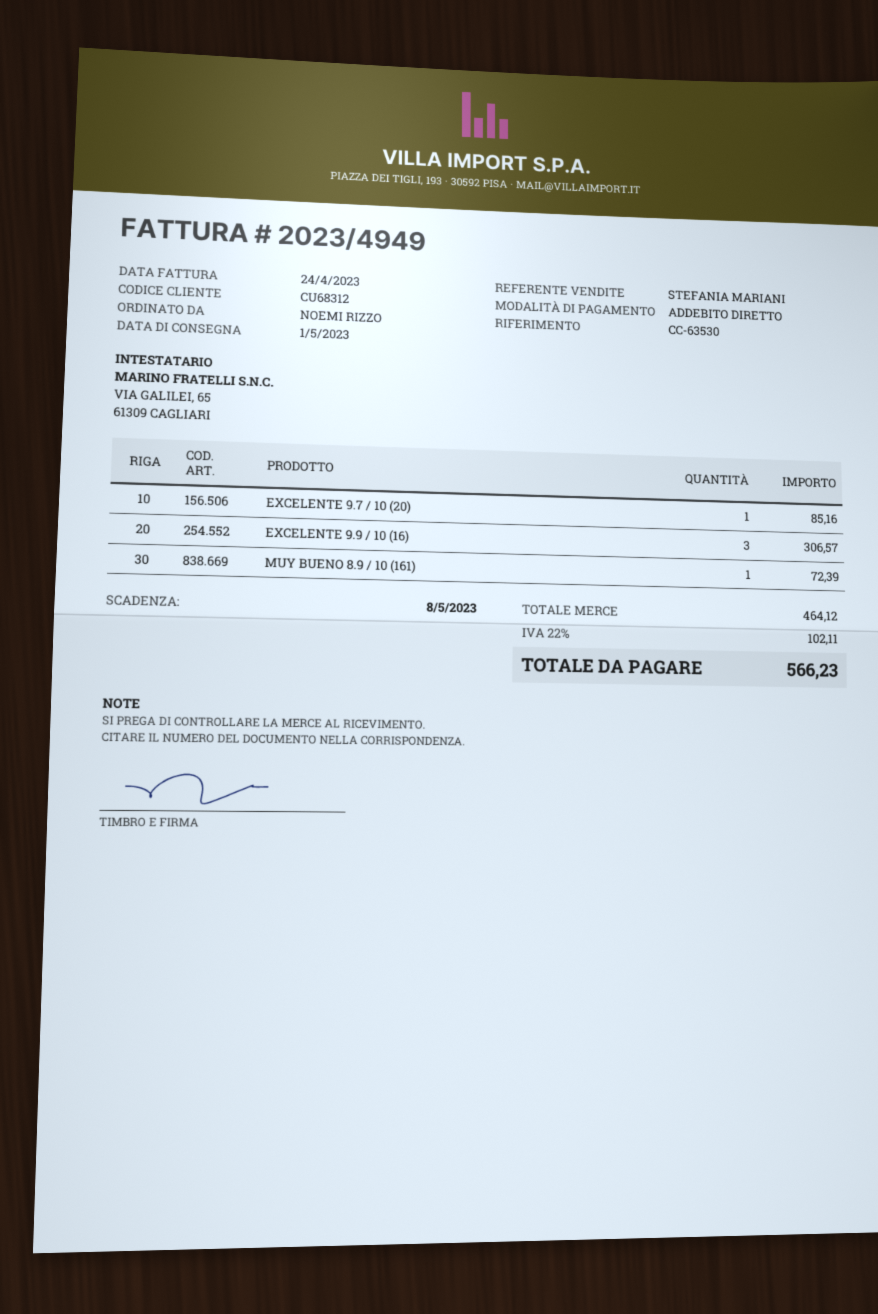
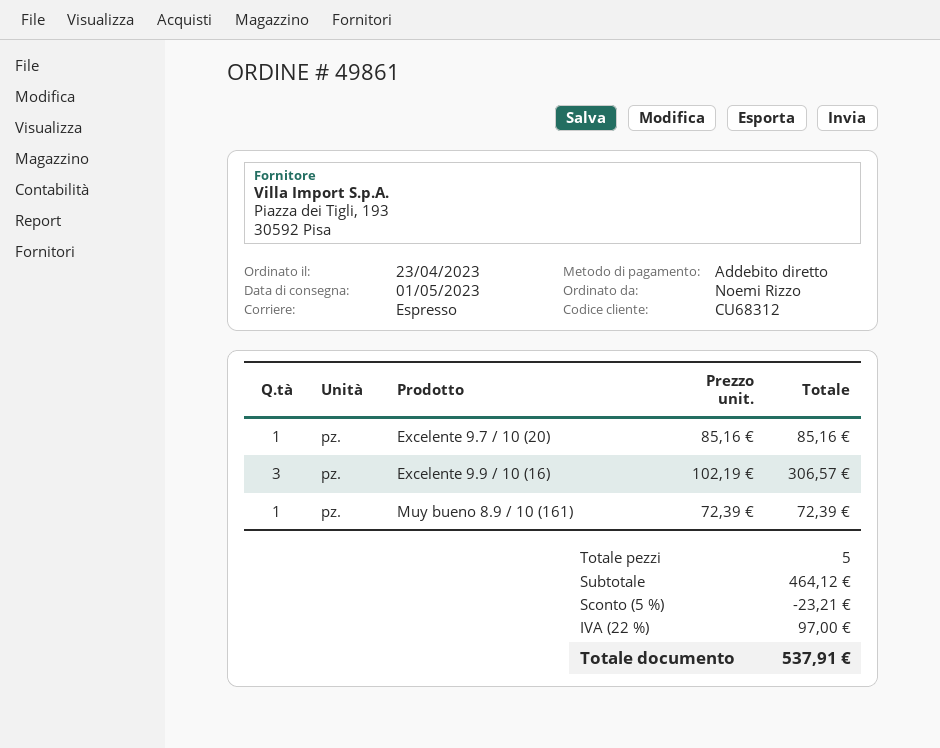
discount: none -> 5% = 23.21
tax: 22% = 102.11 -> 22% = 97.00
total: 566.23 -> 537.91

